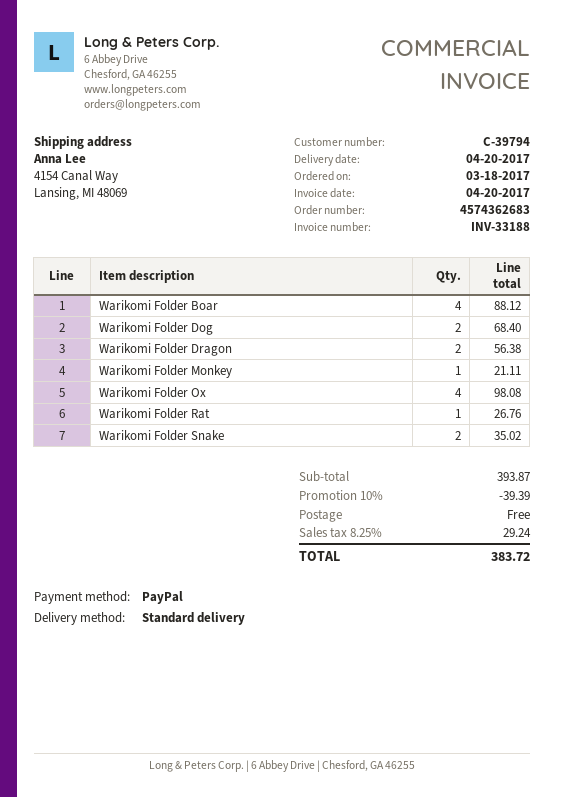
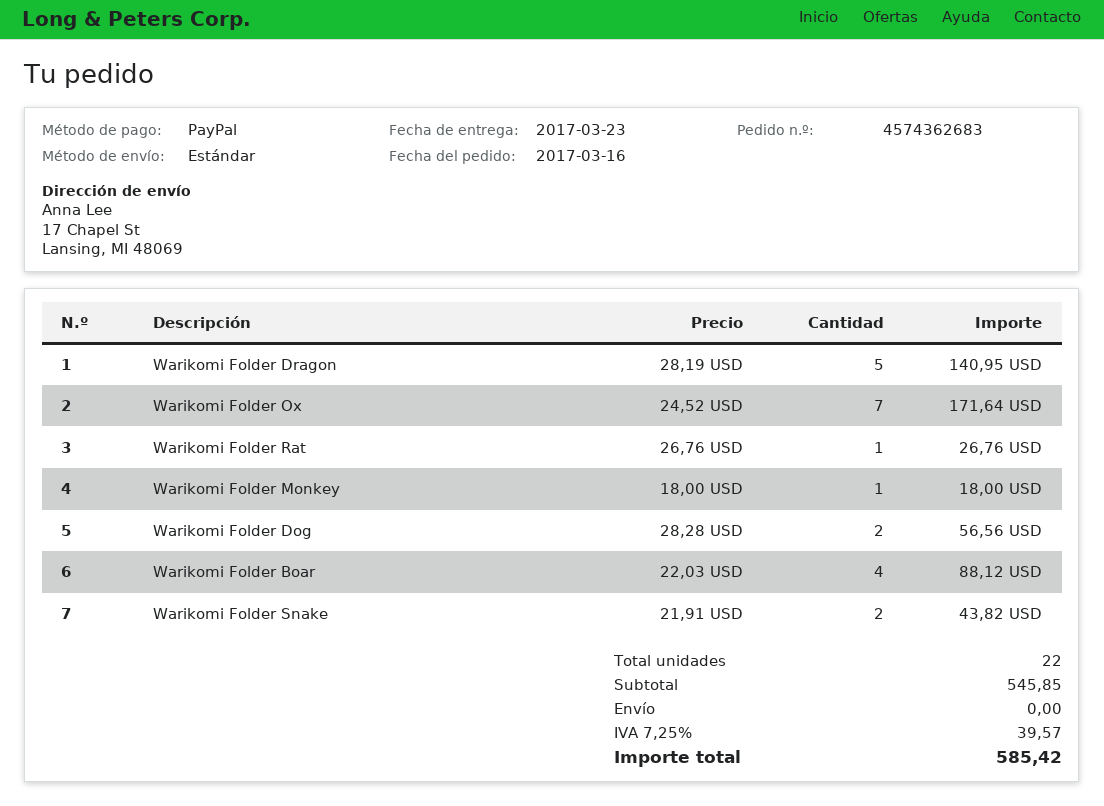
order date: 2017-03-18 -> 2017-03-16
delivery date: 2017-04-20 -> 2017-03-23
ship to: 4154 Canal Way, Lansing, MI 48069 -> 17 Chapel St, Lansing, MI 48069
Warikomi Folder Dog: 2 for 68.40 -> 2 for 56.56
Warikomi Folder Dragon: 2 for 56.38 -> 5 for 140.95
Warikomi Folder Monkey: 1 for 21.11 -> 1 for 18.00
Warikomi Folder Ox: 4 for 98.08 -> 7 for 171.64
Warikomi Folder Snake: 2 for 35.02 -> 2 for 43.82
subtotal: 393.87 -> 545.85
discount: 10% = 39.39 -> none
tax: 8.25% = 29.24 -> 7.25% = 39.57
total: 383.72 -> 585.42

